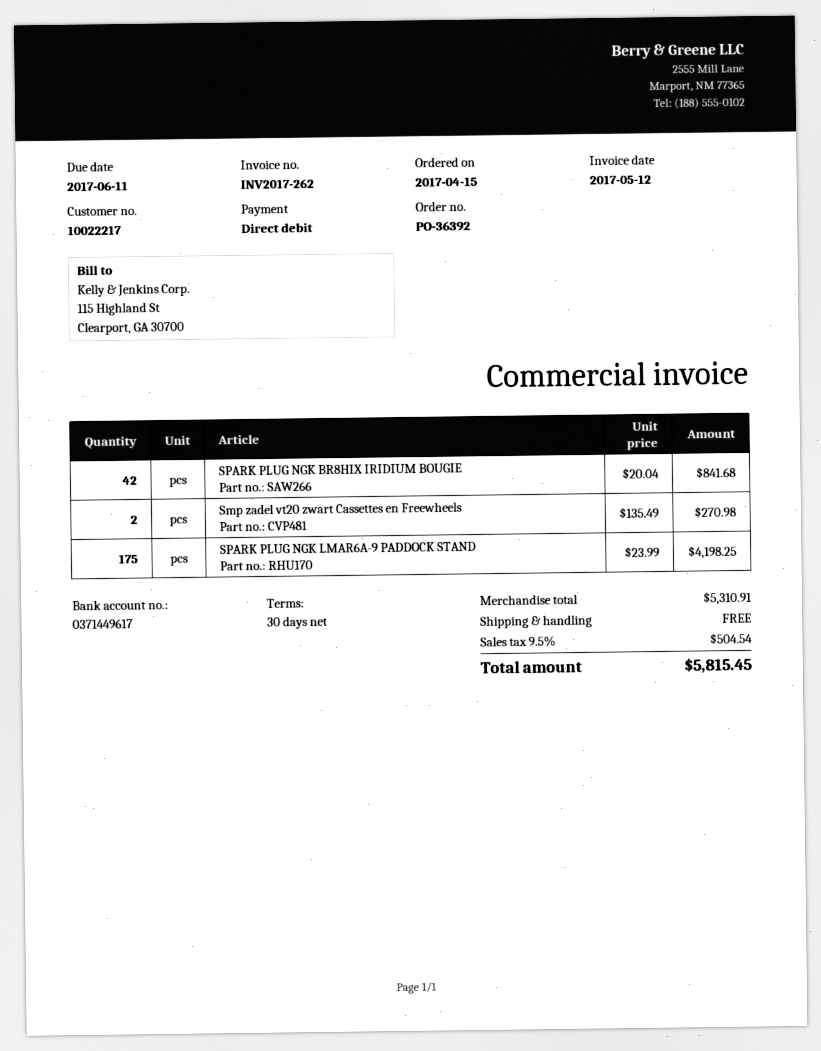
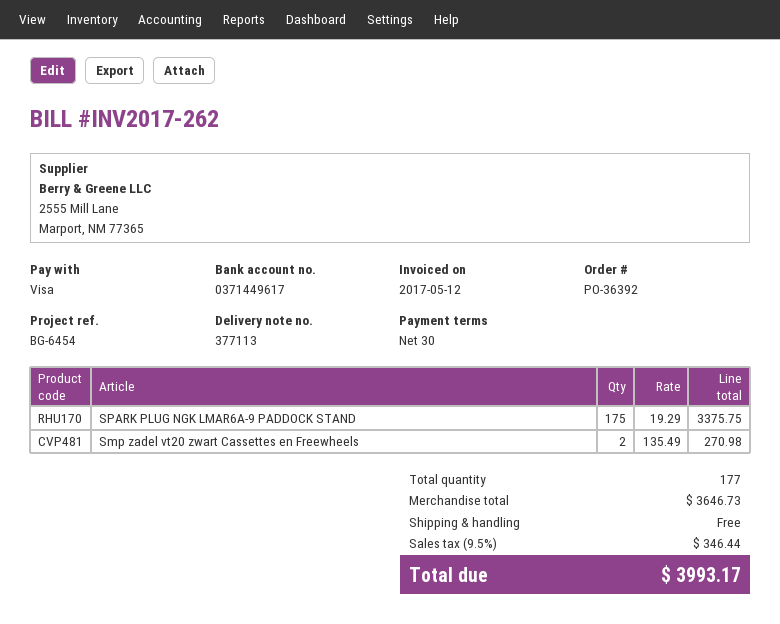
payment method: direct debit -> Visa
SPARK PLUG NGK BR8HIX IRIDIUM BOUGIE: 42 x 20.04 = 841.68 -> none
SPARK PLUG NGK LMAR6A-9 PADDOCK STAND: 175 x 23.99 = 4198.25 -> 175 x 19.29 = 3375.75
subtotal: 5310.91 -> 3646.73
tax: 9.5% = 504.54 -> 9.5% = 346.44
total: 5815.45 -> 3993.17

